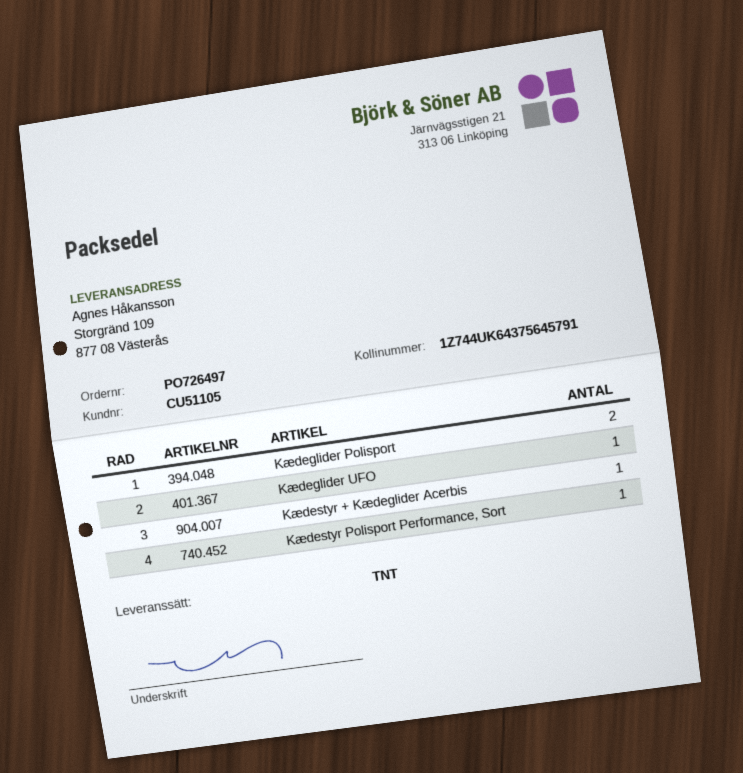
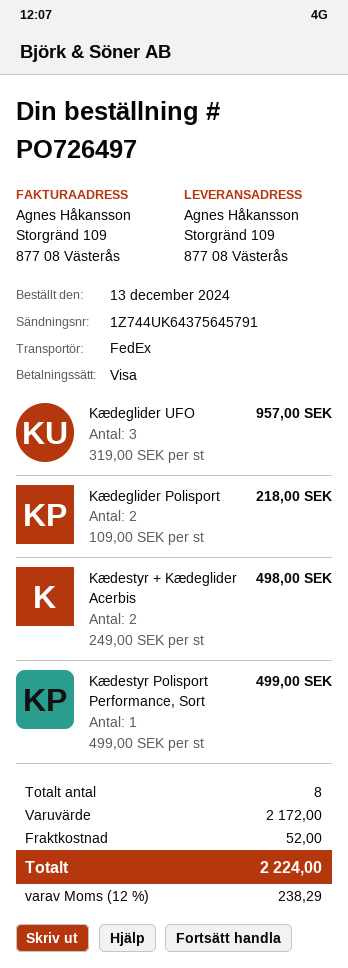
shipping method: TNT -> FedEx
Kædeglider UFO: 1 -> 3
Kædestyr + Kædeglider Acerbis: 1 -> 2

